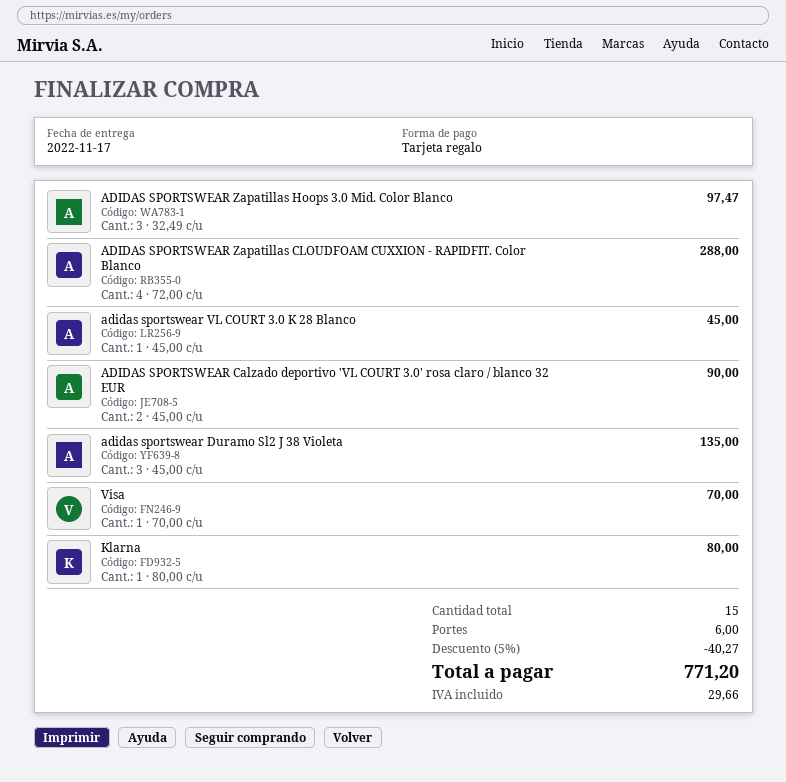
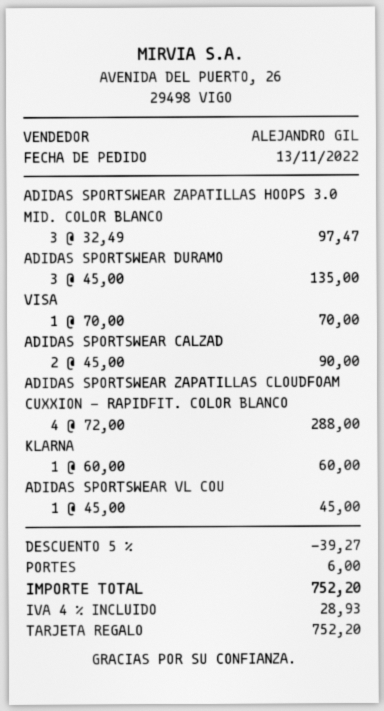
Klarna: 1 x 80.00 = 80.00 -> 1 x 60.00 = 60.00
discount: 5% = 40.27 -> 5% = 39.27
tax: 29.66 -> 28.93
total: 771.20 -> 752.20

